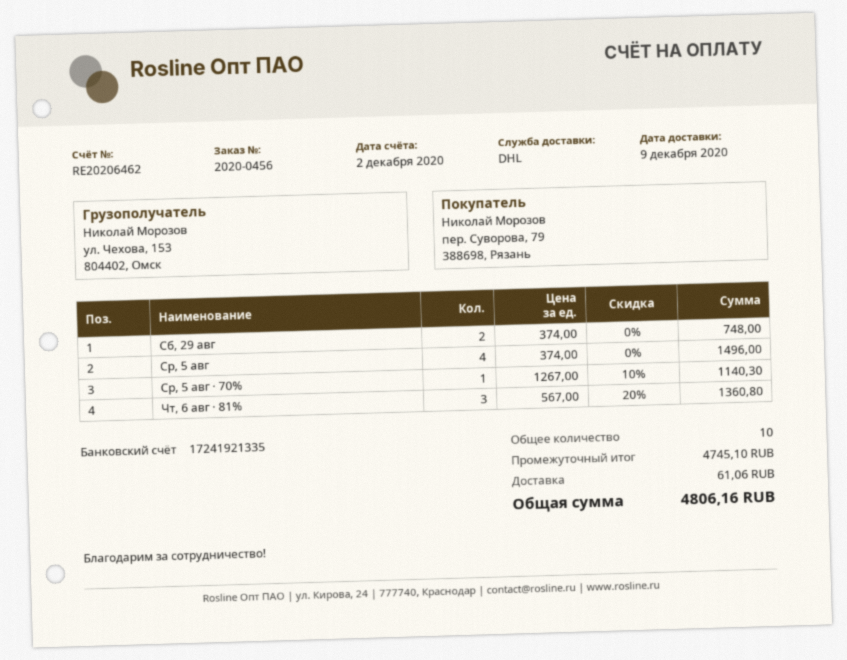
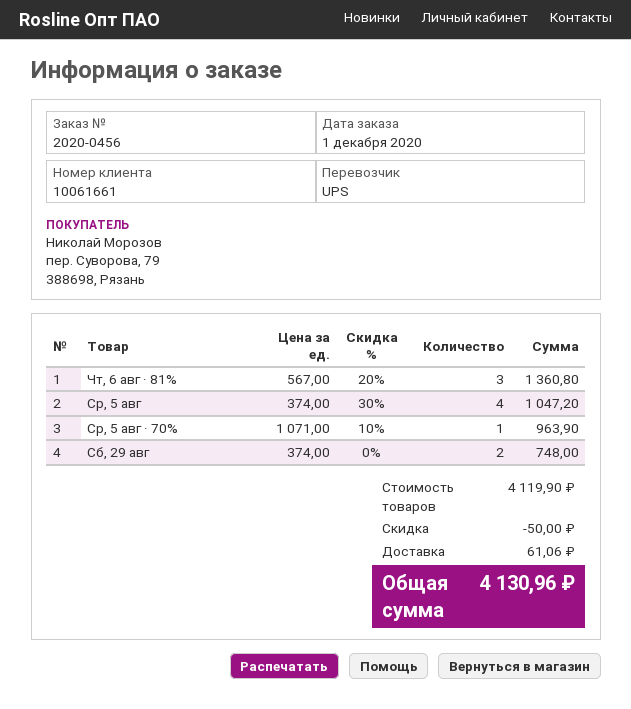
shipping method: DHL -> UPS
Ср, 5 авг: 4 x 374.00 = 1496.00 -> 4 x 374.00 - 30% = 1047.20
Ср, 5 авг · 70%: 1 x 1267.00 - 10% = 1140.30 -> 1 x 1071.00 - 10% = 963.90
subtotal: 4745.10 -> 4119.90
discount: none -> 50.00
total: 4806.16 -> 4130.96

